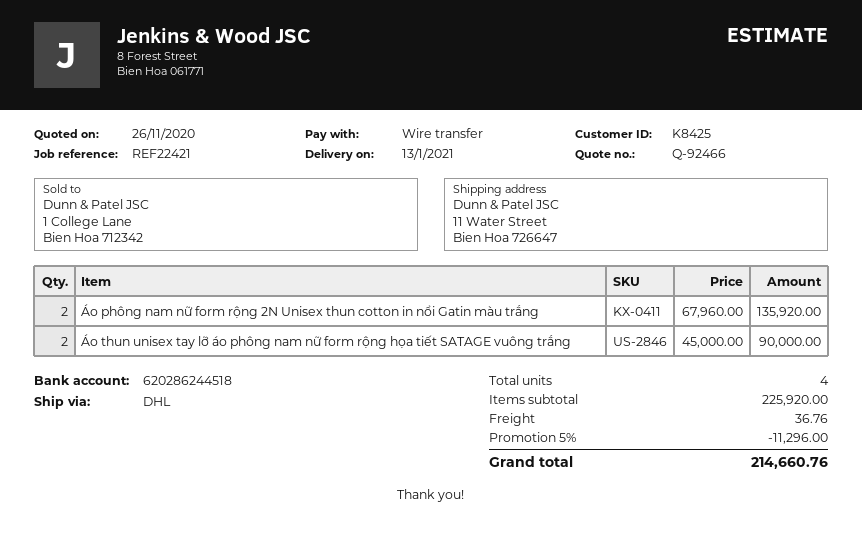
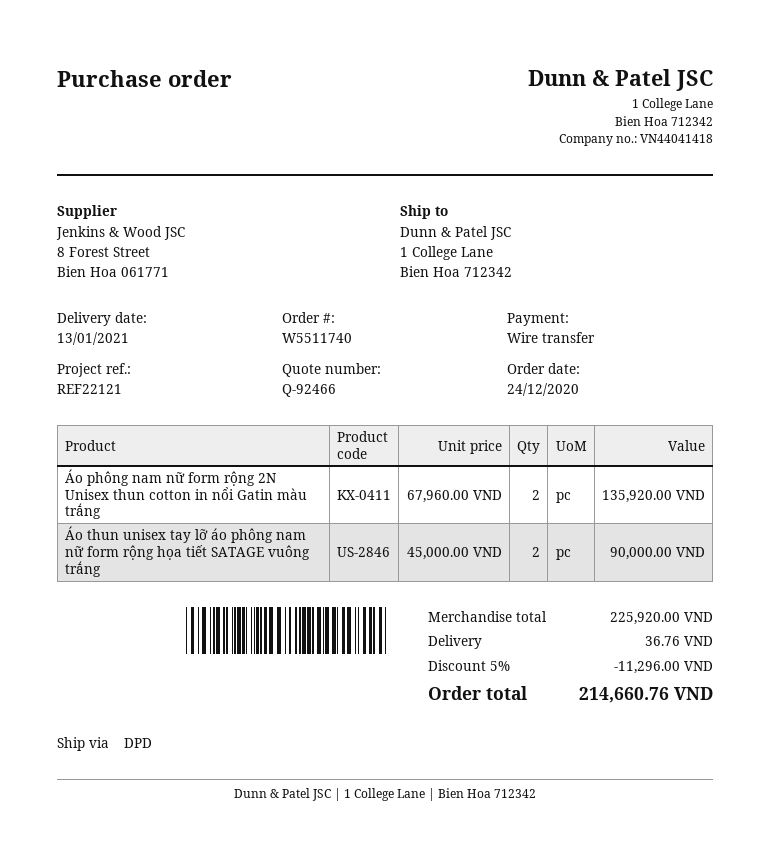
reference: REF22421 -> REF22121
shipping method: DHL -> DPD
ship to: 11 Water Street, Bien Hoa 726647 -> 1 College Lane, Bien Hoa 712342

